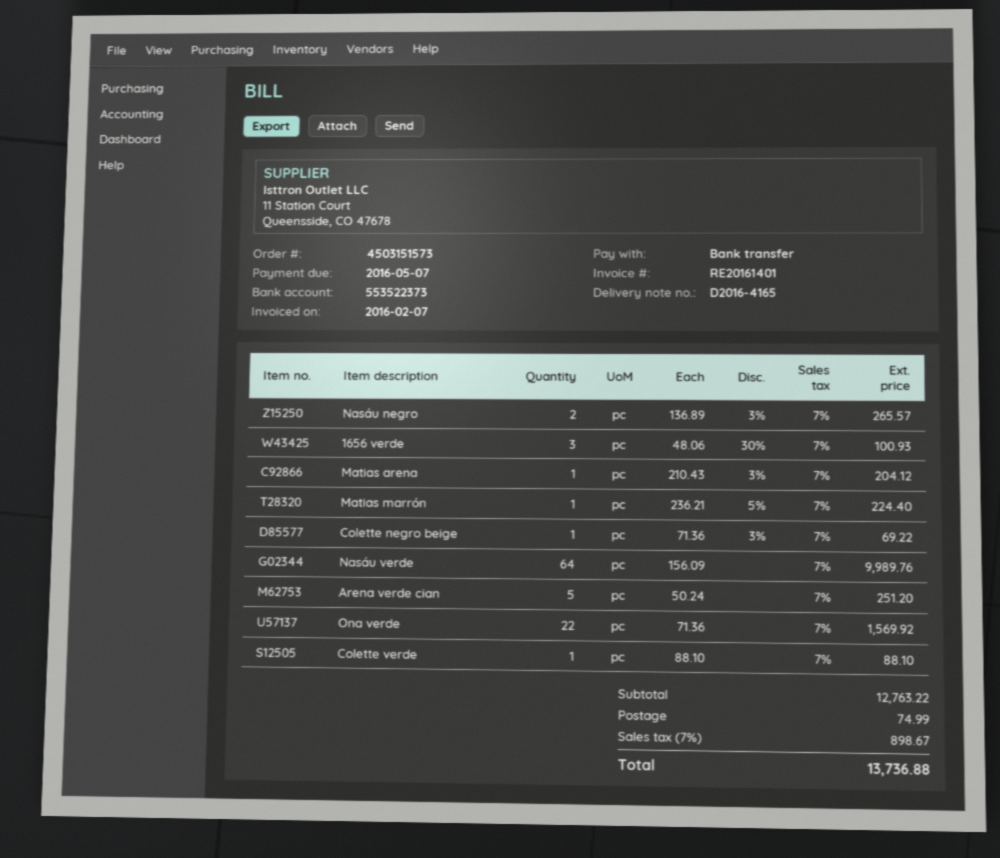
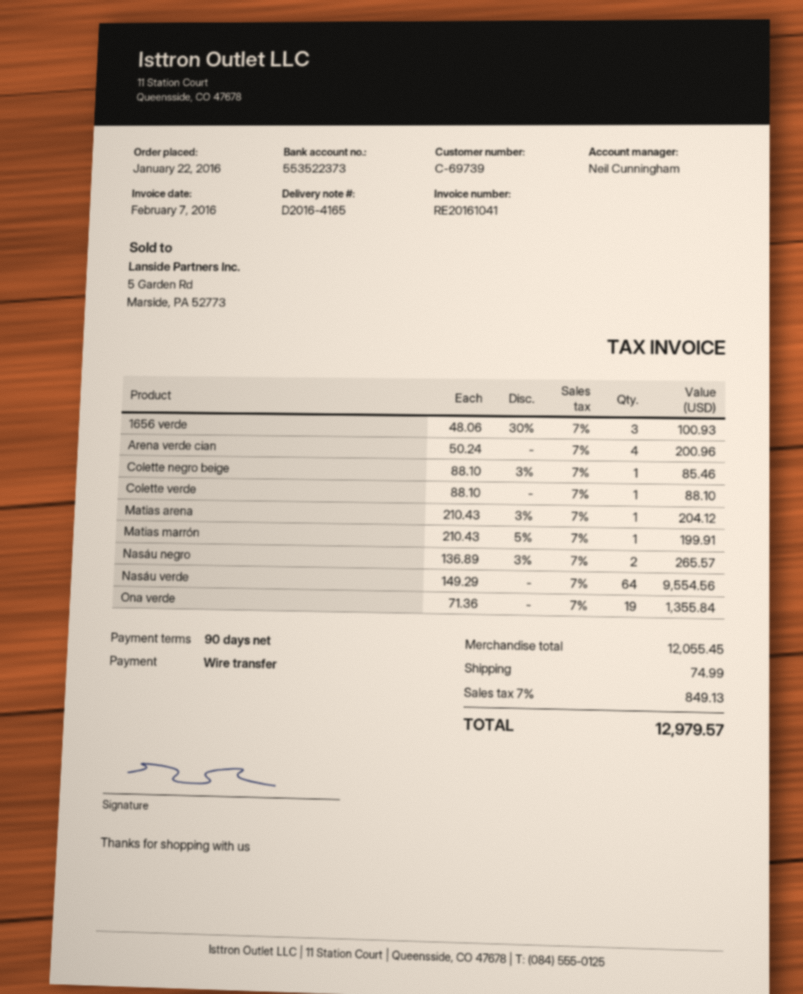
invoice number: RE20161401 -> RE20161041
Matias marrón: 1 x 236.21 - 5% = 224.40 -> 1 x 210.43 - 5% = 199.91
Colette negro beige: 1 x 71.36 - 3% = 69.22 -> 1 x 88.10 - 3% = 85.46
Nasáu verde: 64 x 156.09 = 9989.76 -> 64 x 149.29 = 9554.56
Arena verde cian: 5 x 50.24 = 251.20 -> 4 x 50.24 = 200.96
Ona verde: 22 x 71.36 = 1569.92 -> 19 x 71.36 = 1355.84
subtotal: 12763.22 -> 12055.45
tax: 7% = 898.67 -> 7% = 849.13
total: 13736.88 -> 12979.57

